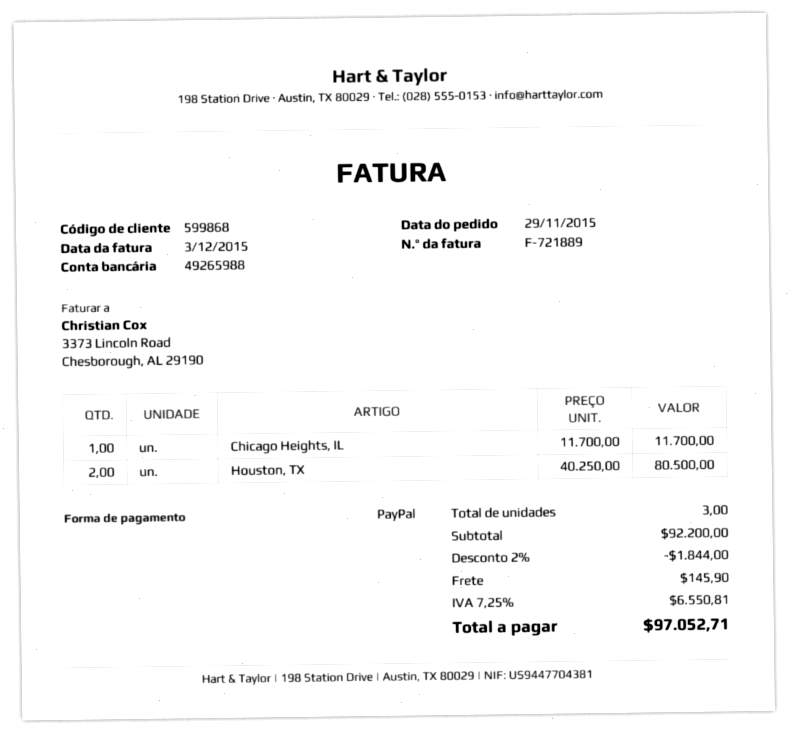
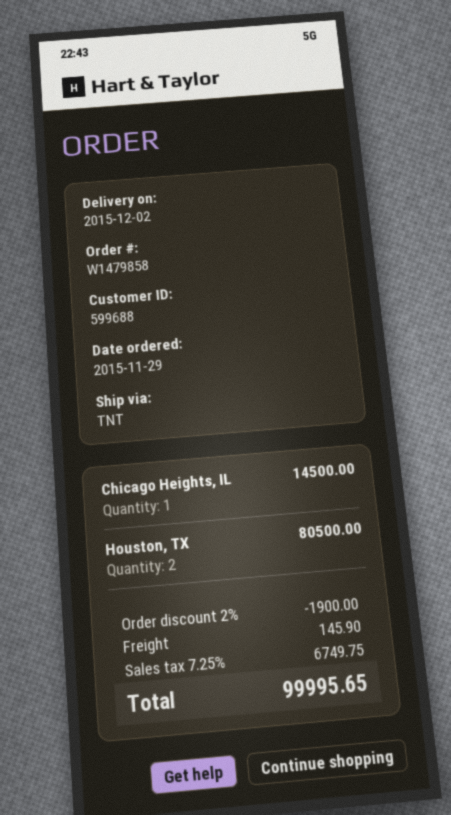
customer number: 599868 -> 599688
Chicago Heights, IL: 1 for 11700.00 -> 1 for 14500.00
discount: 2% = 1844.00 -> 2% = 1900.00
tax: 7.25% = 6550.81 -> 7.25% = 6749.75
total: 97052.71 -> 99995.65

